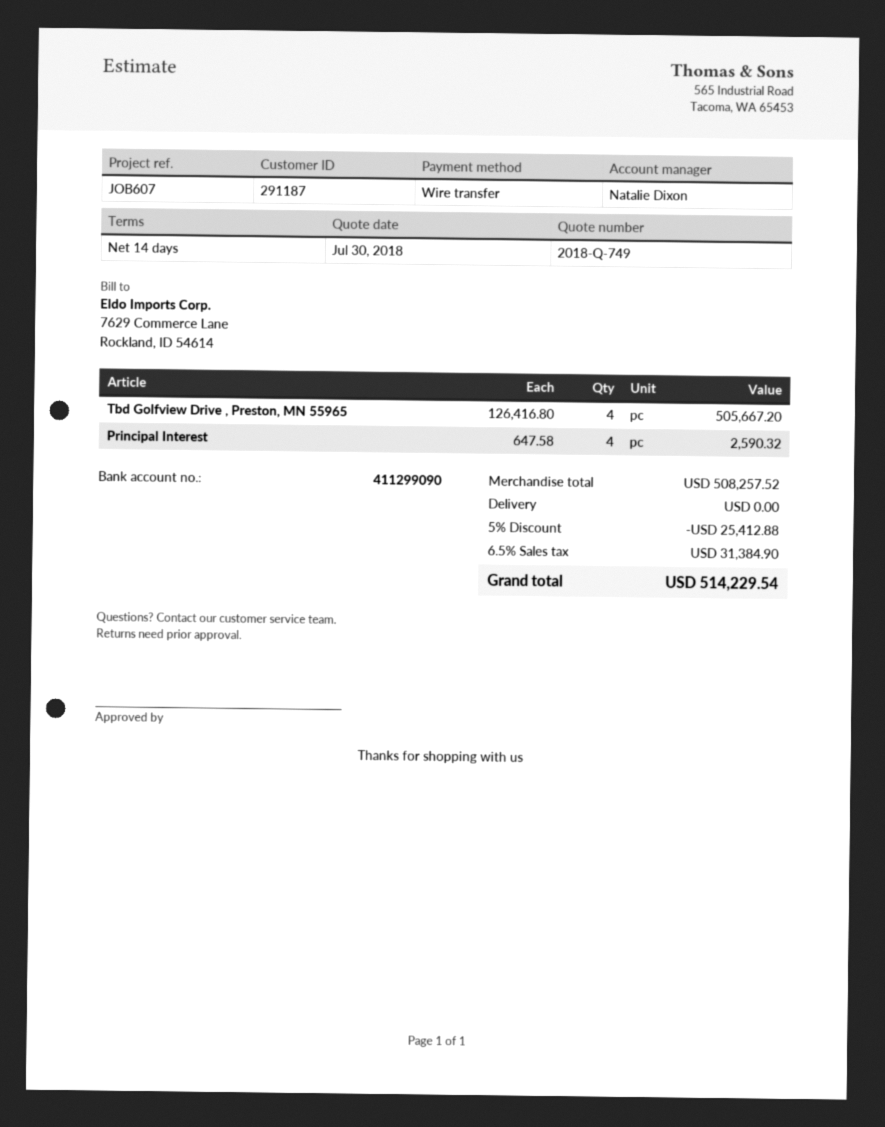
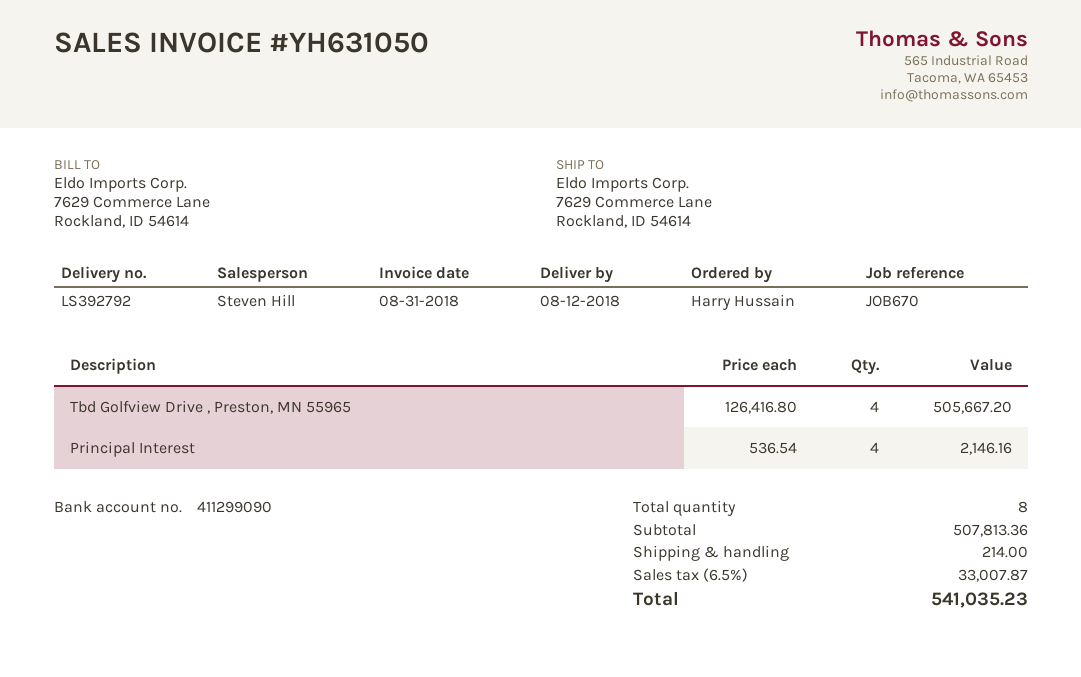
reference: JOB607 -> JOB670
sales rep: Natalie Dixon -> Steven Hill
Principal Interest: 4 x 647.58 = 2590.32 -> 4 x 536.54 = 2146.16
subtotal: 508257.52 -> 507813.36
discount: 5% = 25412.88 -> none
shipping: 0.00 -> 214.00
tax: 6.5% = 31384.90 -> 6.5% = 33007.87
total: 514229.54 -> 541035.23

